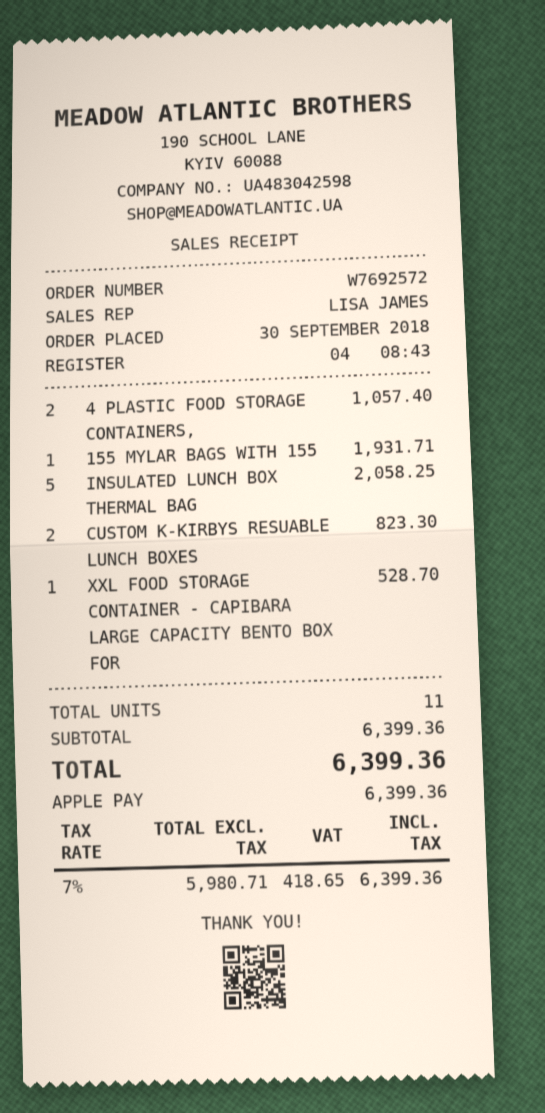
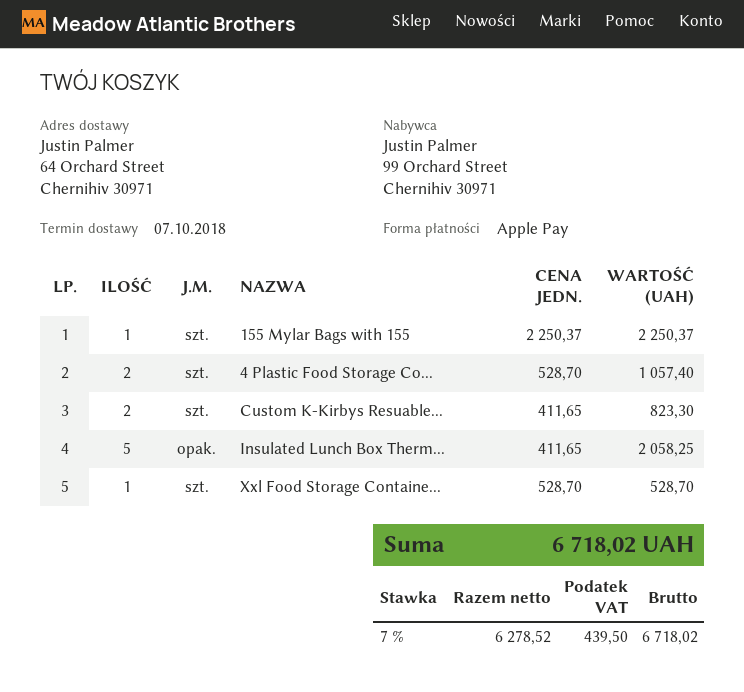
155 MYLAR BAGS WITH 155: 1 for 1931.71 -> 1 for 2250.37
net: 5980.71 -> 6278.52
tax: 7% = 418.65 -> 7% = 439.50
total: 6399.36 -> 6718.02

